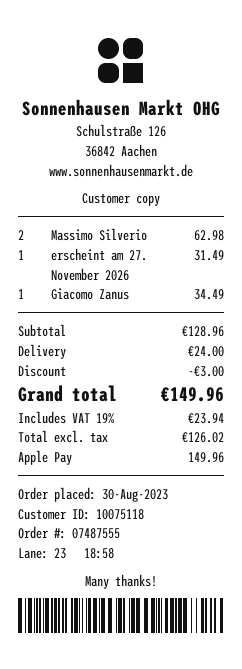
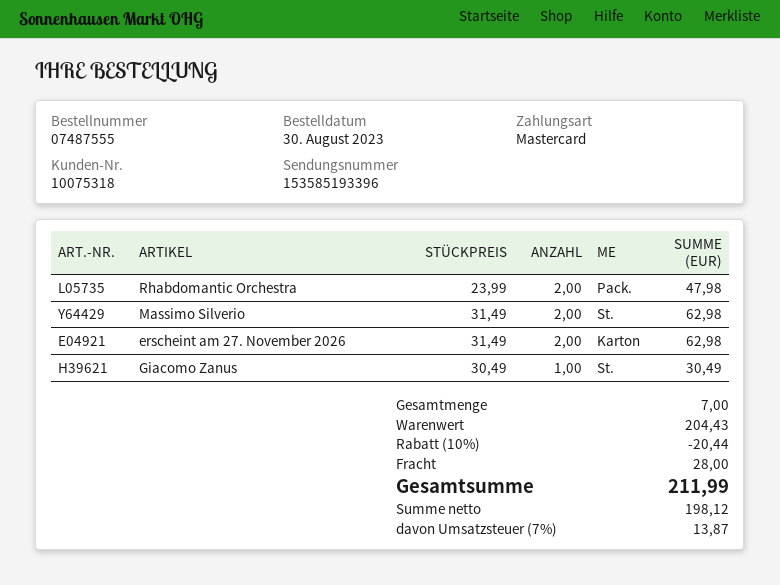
customer number: 10075118 -> 10075318
payment method: Apple Pay -> Mastercard
erscheint am 27. November 2026: 1 for 31.49 -> 2 for 62.98
Giacomo Zanus: 1 for 34.49 -> 1 for 30.49
Rhabdomantic Orchestra: none -> 2 for 47.98
subtotal: 128.96 -> 204.43
discount: 3.00 -> 20.44
shipping: 24.00 -> 28.00
net: 126.02 -> 198.12
tax: 19% = 23.94 -> 7% = 13.87
total: 149.96 -> 211.99

